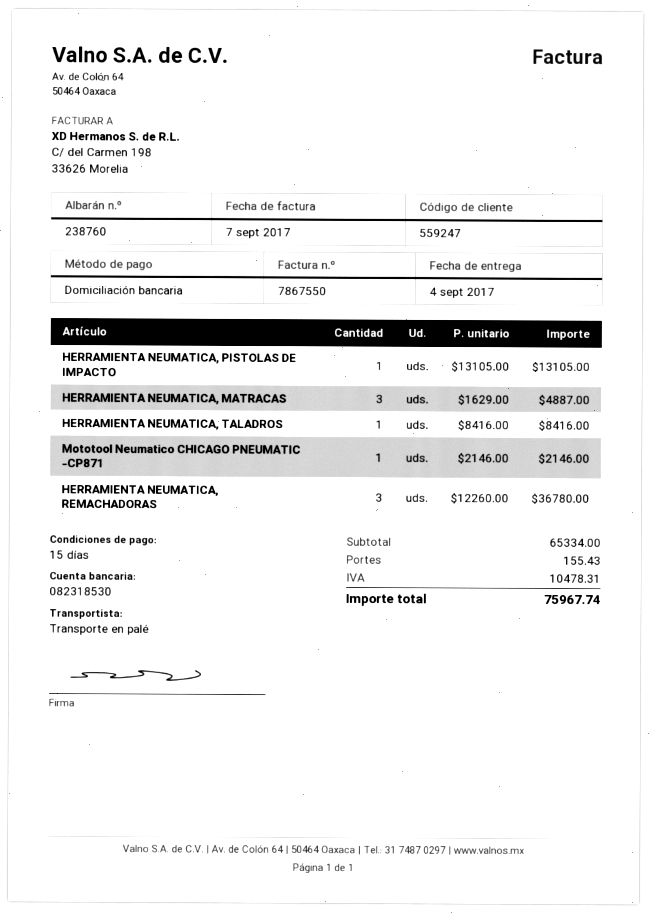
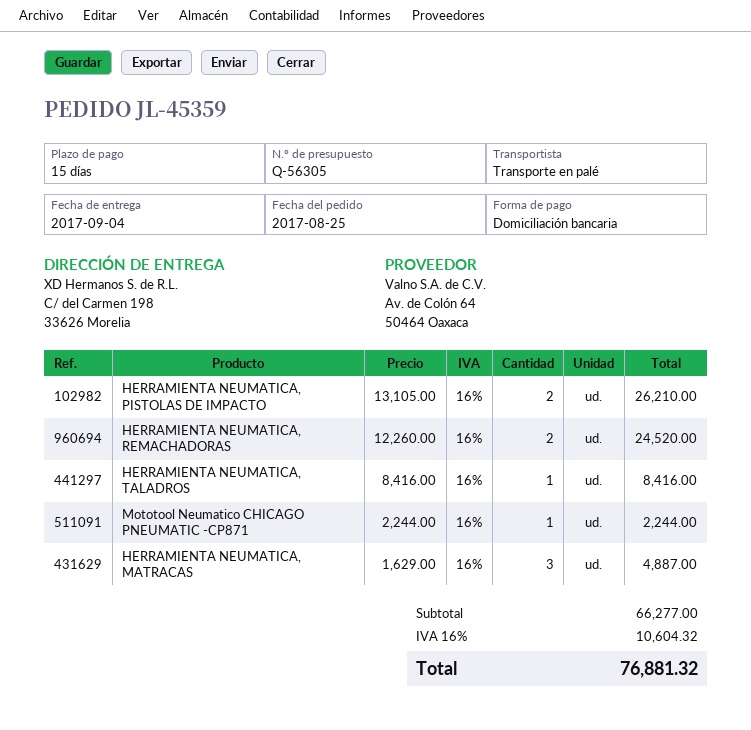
HERRAMIENTA NEUMATICA, PISTOLAS DE IMPACTO: 1 x 13105.00 = 13105.00 -> 2 x 13105.00 = 26210.00
Mototool Neumatico CHICAGO PNEUMATIC -CP871: 1 x 2146.00 = 2146.00 -> 1 x 2244.00 = 2244.00
HERRAMIENTA NEUMATICA, REMACHADORAS: 3 x 12260.00 = 36780.00 -> 2 x 12260.00 = 24520.00
subtotal: 65334.00 -> 66277.00
shipping: 155.43 -> none
tax: 10478.31 -> 10604.32
total: 75967.74 -> 76881.32

